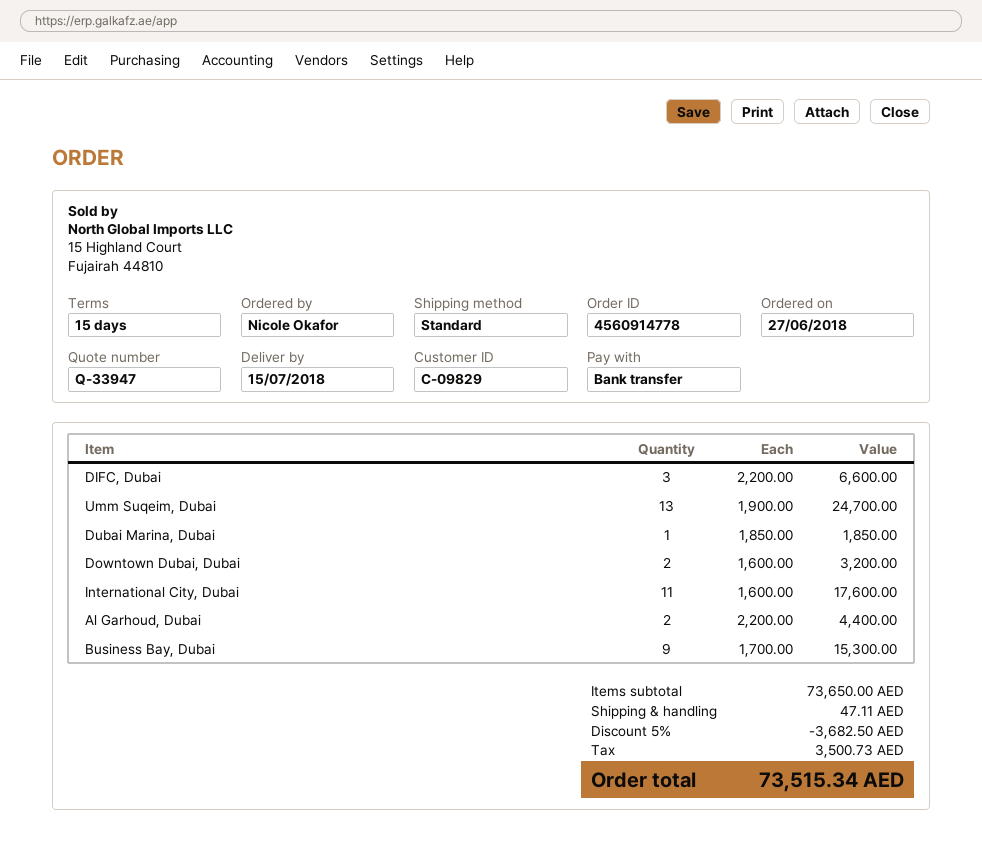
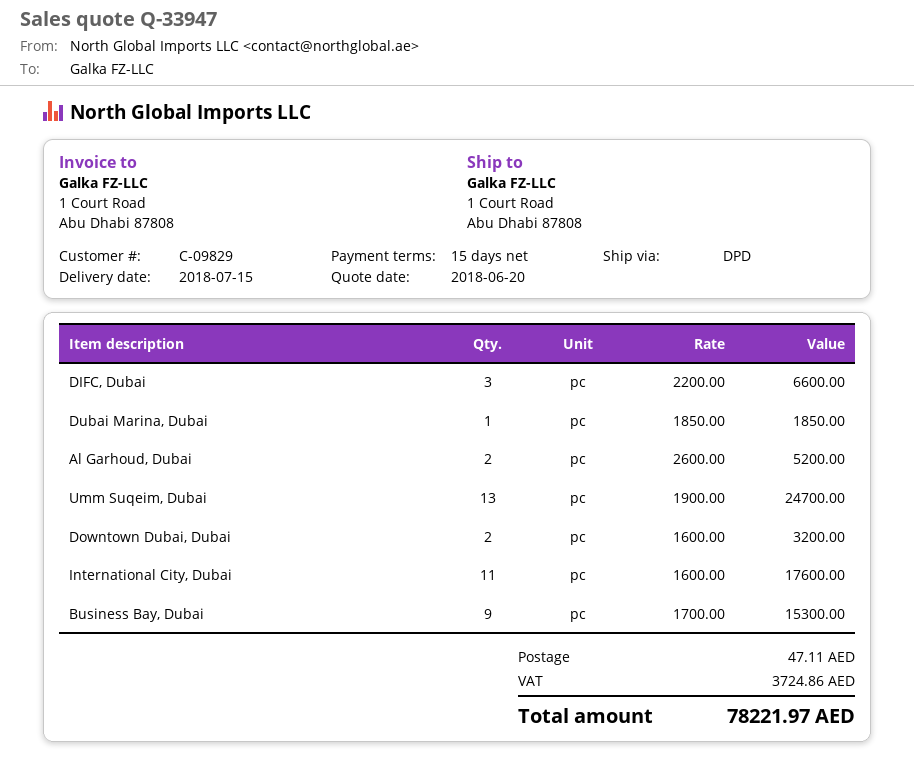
shipping method: standard -> DPD
Al Garhoud, Dubai: 2 x 2200.00 = 4400.00 -> 2 x 2600.00 = 5200.00
discount: 5% = 3682.50 -> none
tax: 3500.73 -> 3724.86
total: 73515.34 -> 78221.97

